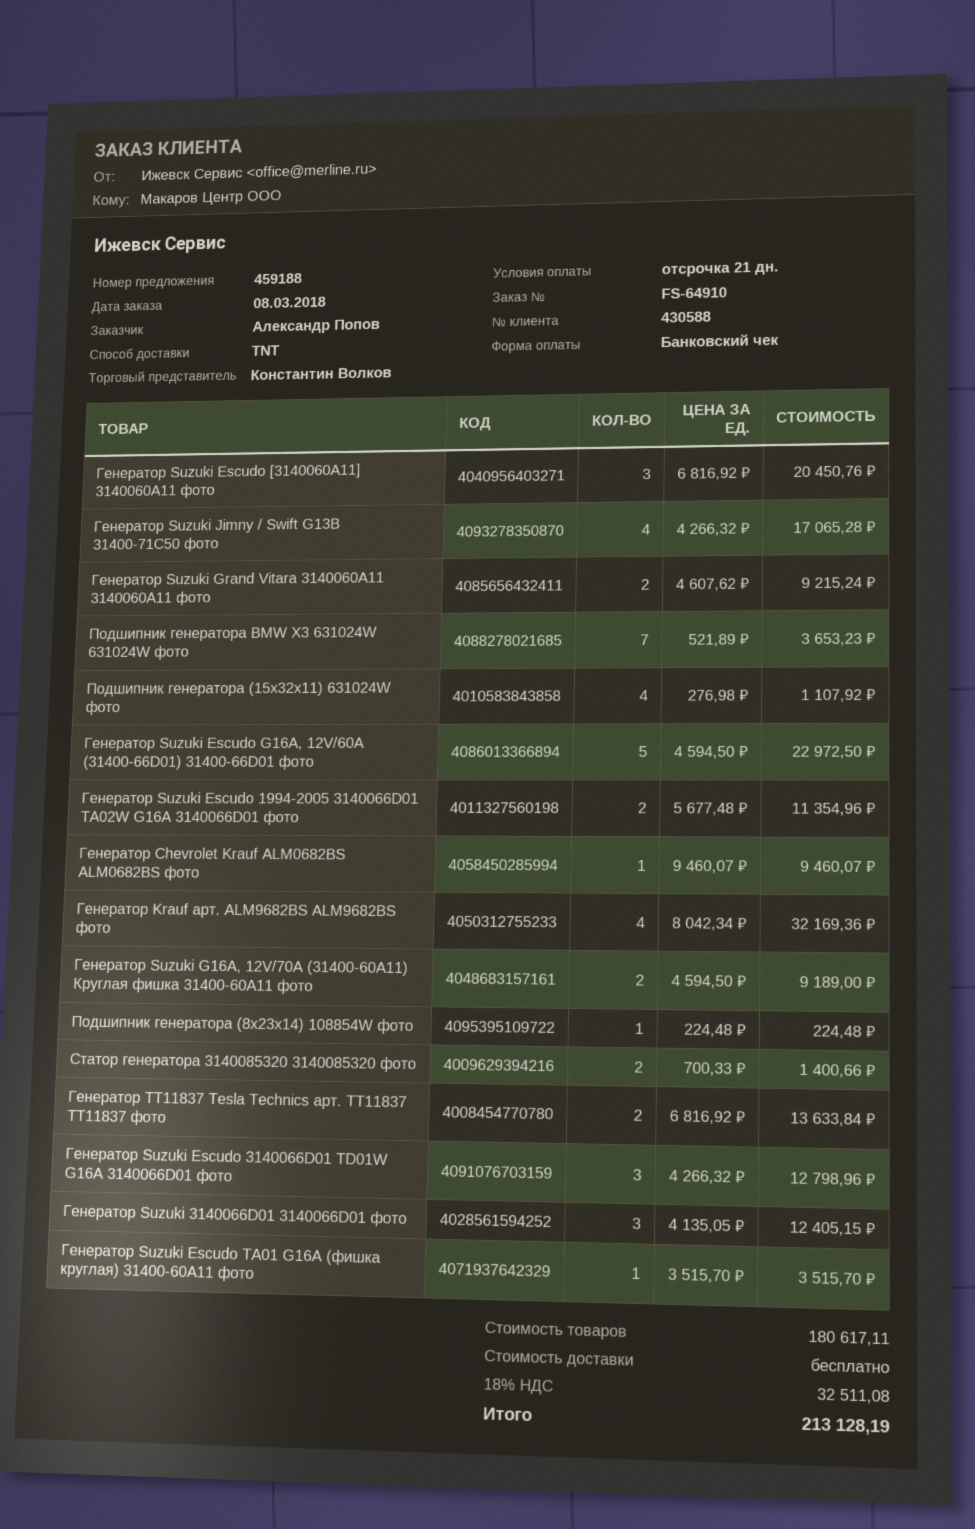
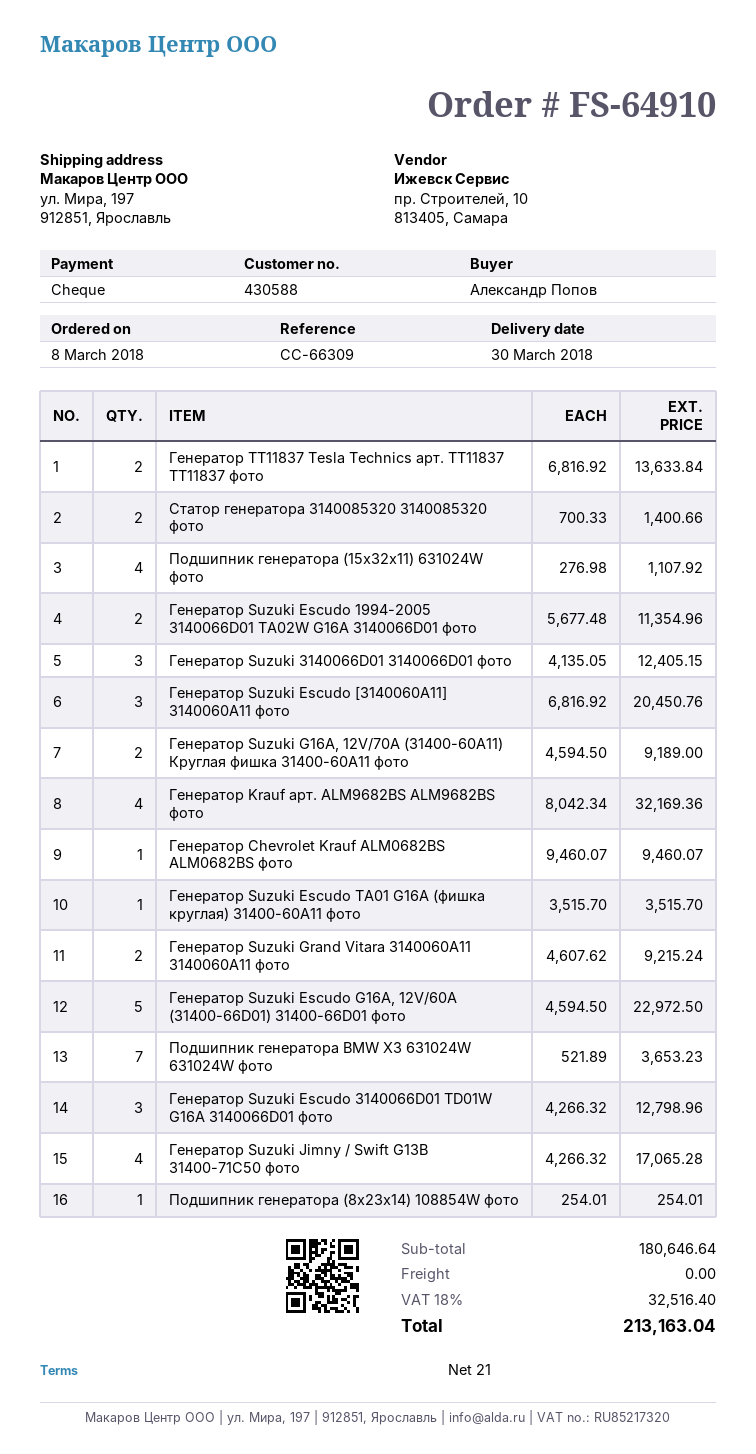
Подшипник генератора (8x23x14) 108854W фото: 1 x 224.48 = 224.48 -> 1 x 254.01 = 254.01
subtotal: 180617.11 -> 180646.64
tax: 18% = 32511.08 -> 18% = 32516.40
total: 213128.19 -> 213163.04

